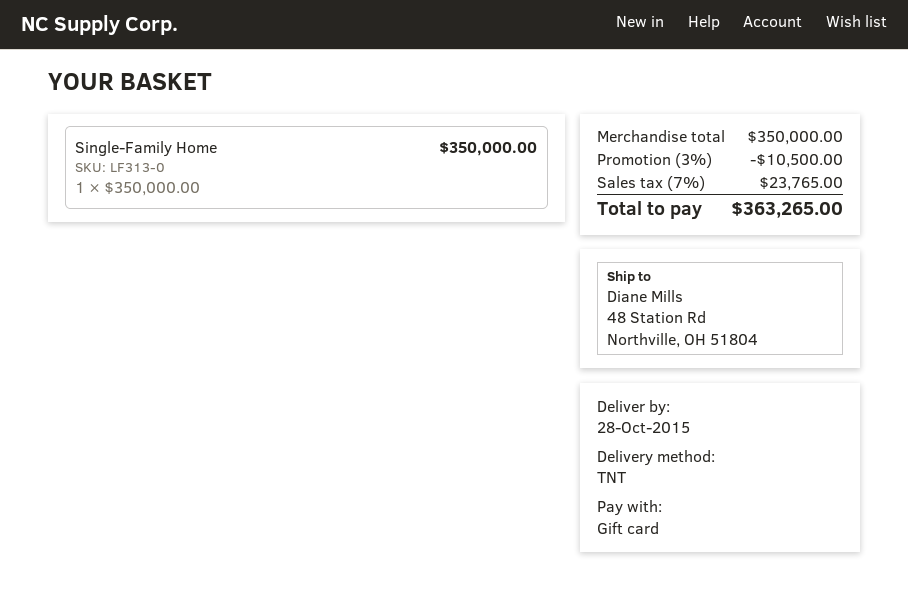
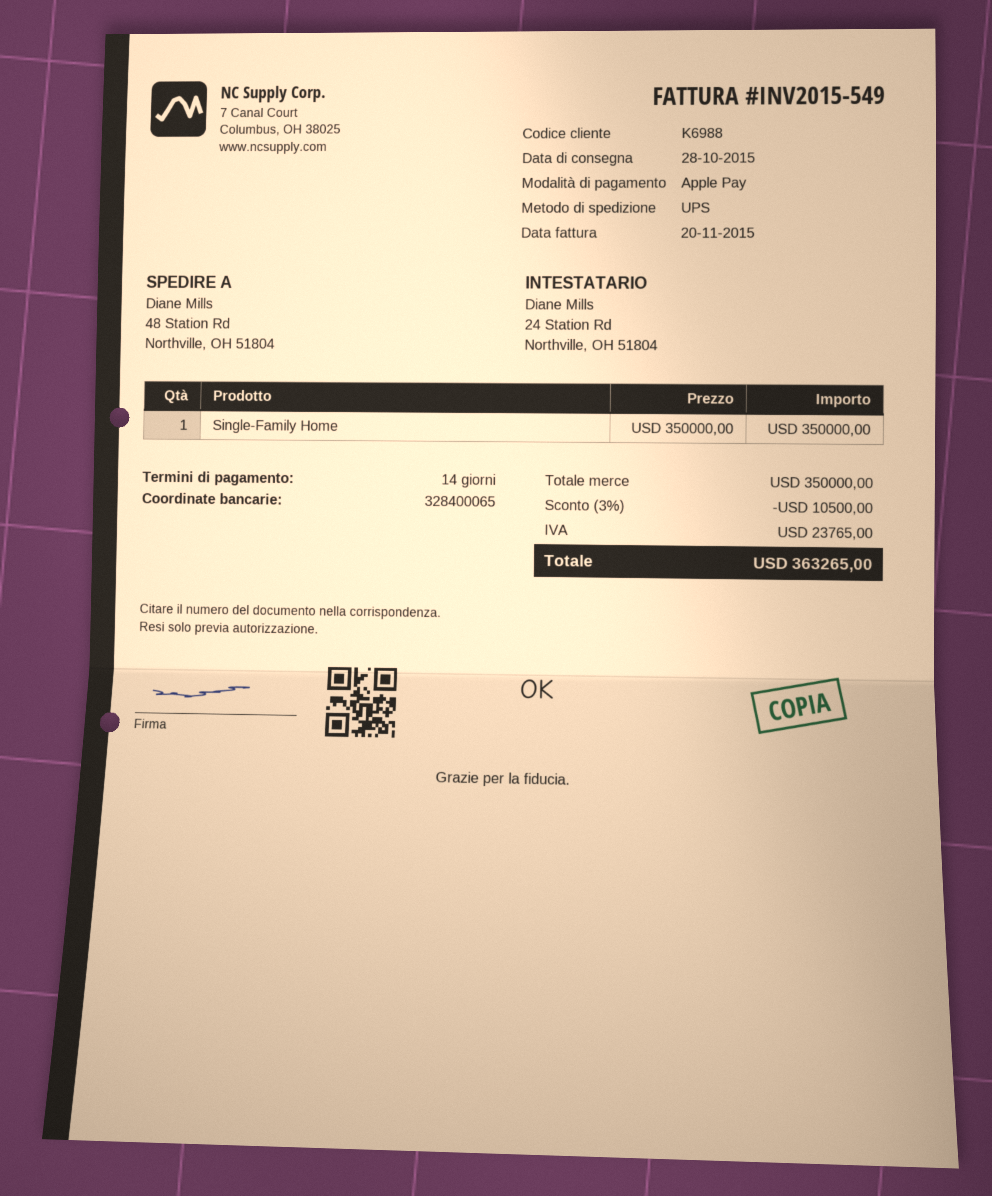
payment method: gift card -> Apple Pay
shipping method: TNT -> UPS

